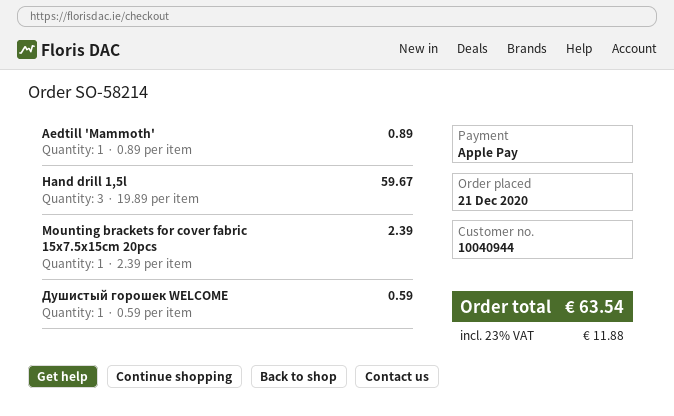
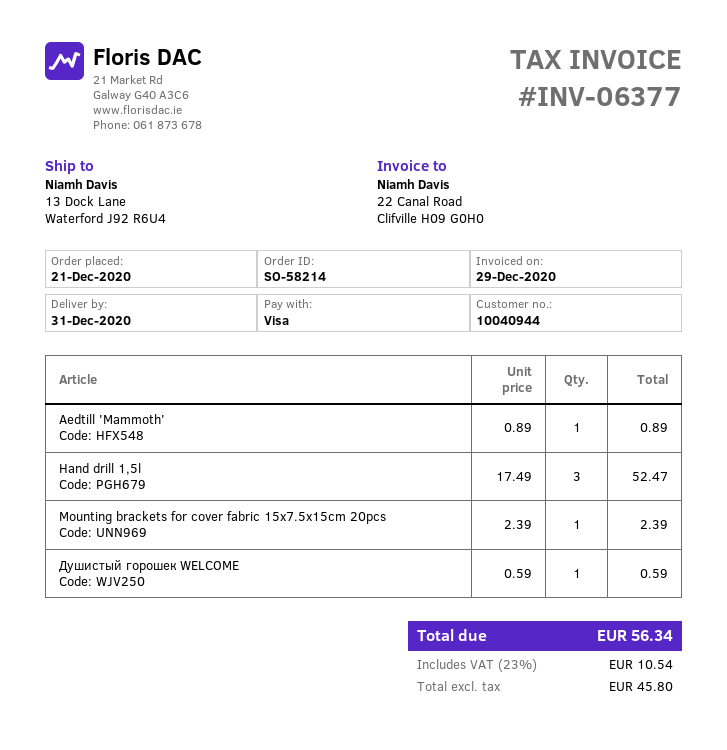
payment method: Apple Pay -> Visa
Hand drill 1,5l: 3 x 19.89 = 59.67 -> 3 x 17.49 = 52.47
tax: 23% = 11.88 -> 23% = 10.54
total: 63.54 -> 56.34

